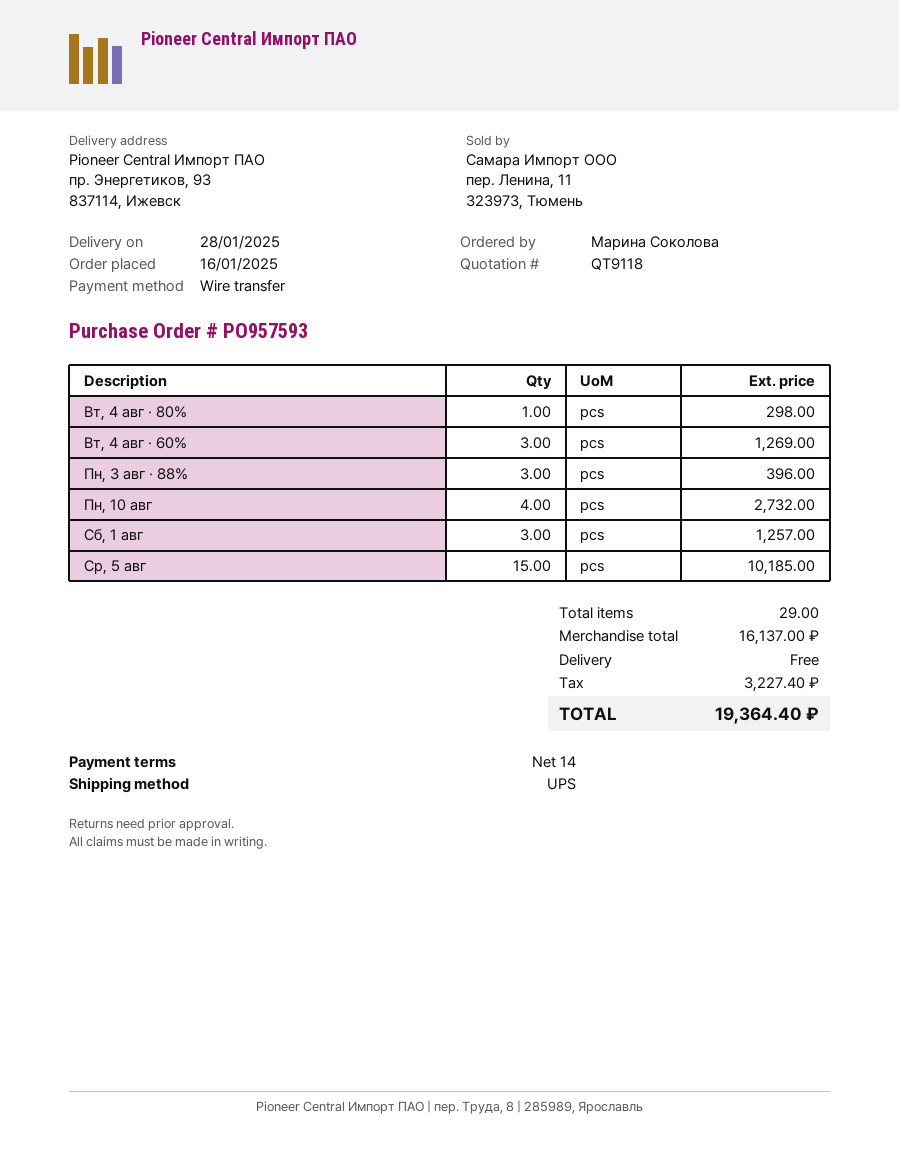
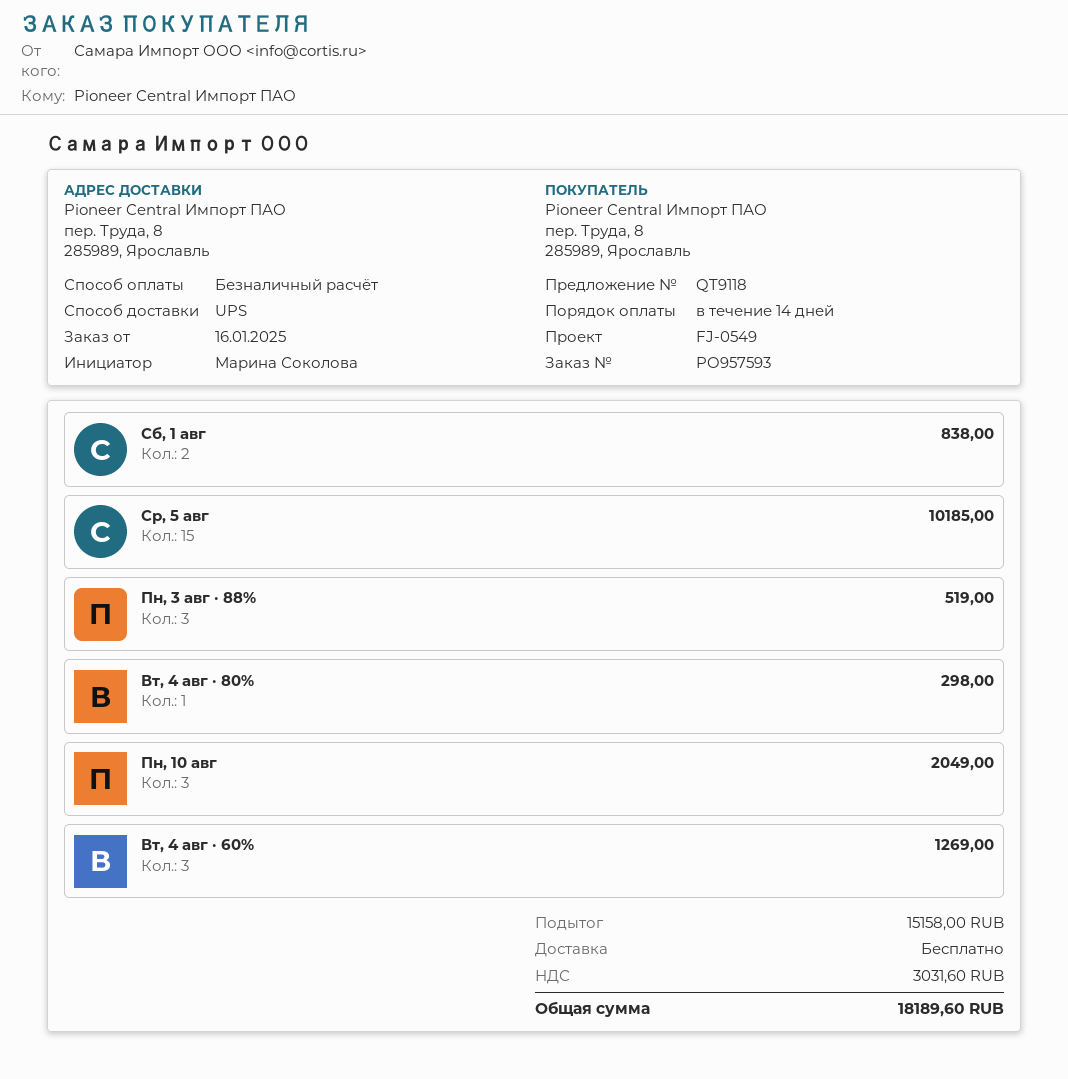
ship to: пр. Энергетиков, 93, 837114, Ижевск -> пер. Труда, 8, 285989, Ярославль
Пн, 3 авг · 88%: 3 for 396.00 -> 3 for 519.00
Пн, 10 авг: 4 for 2732.00 -> 3 for 2049.00
Сб, 1 авг: 3 for 1257.00 -> 2 for 838.00
subtotal: 16137.00 -> 15158.00
tax: 3227.40 -> 3031.60
total: 19364.40 -> 18189.60

